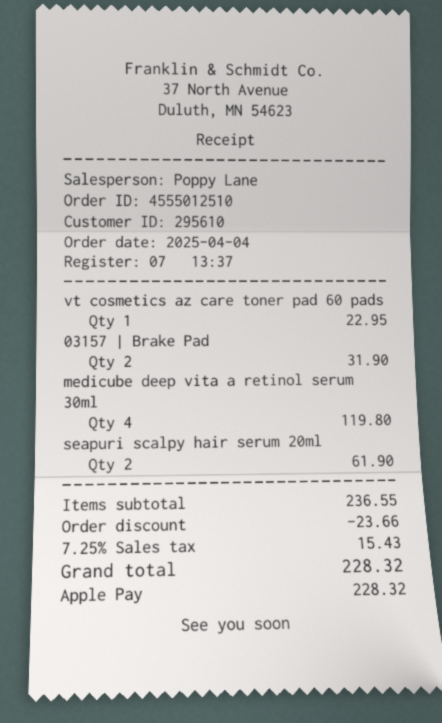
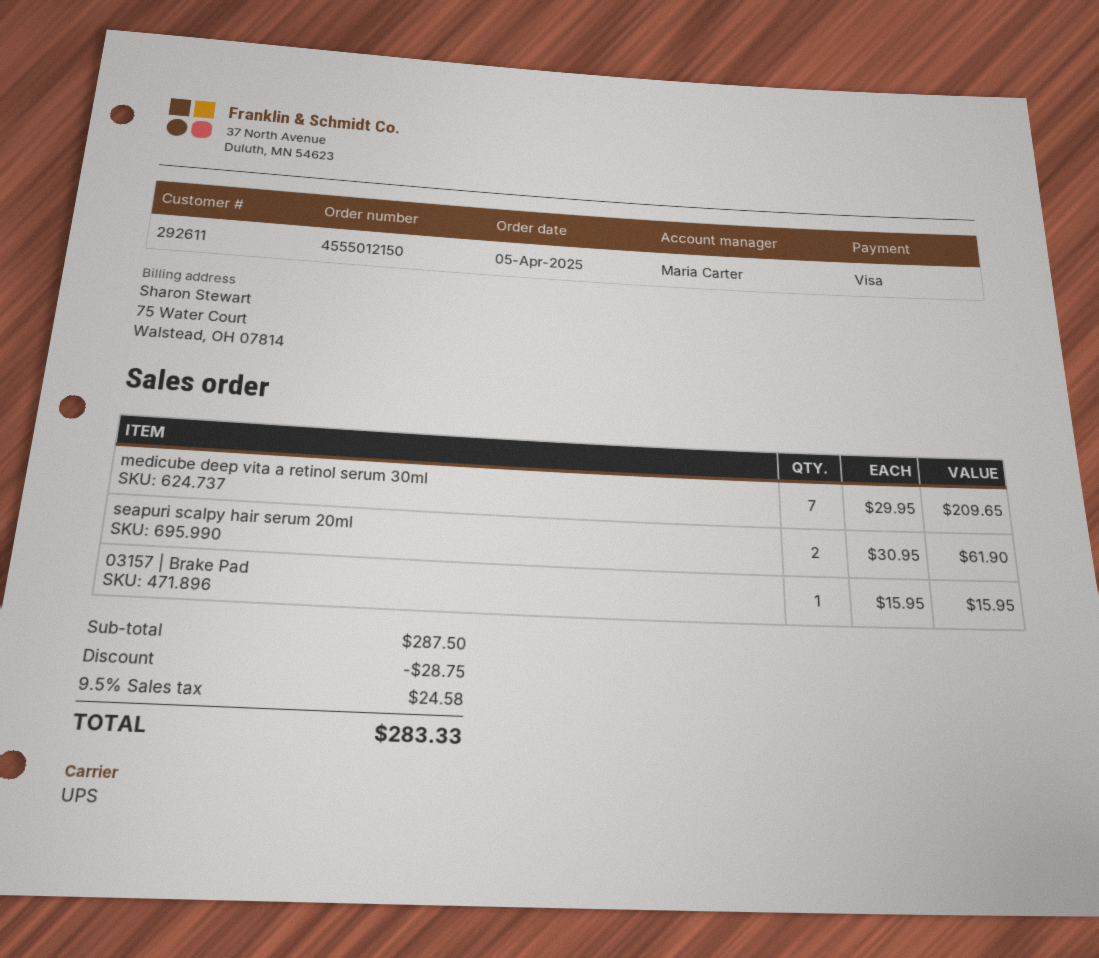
order number: 4555012510 -> 4555012150
order date: 2025-04-04 -> 2025-04-05
customer number: 295610 -> 292611
sales rep: Poppy Lane -> Maria Carter
payment method: Apple Pay -> Visa
vt cosmetics az care toner pad 60 pads: 1 for 22.95 -> none
03157 | Brake Pad: 2 for 31.90 -> 1 for 15.95
medicube deep vita a retinol serum 30ml: 4 for 119.80 -> 7 for 209.65
subtotal: 236.55 -> 287.50
discount: 23.66 -> 28.75
tax: 7.25% = 15.43 -> 9.5% = 24.58
total: 228.32 -> 283.33

